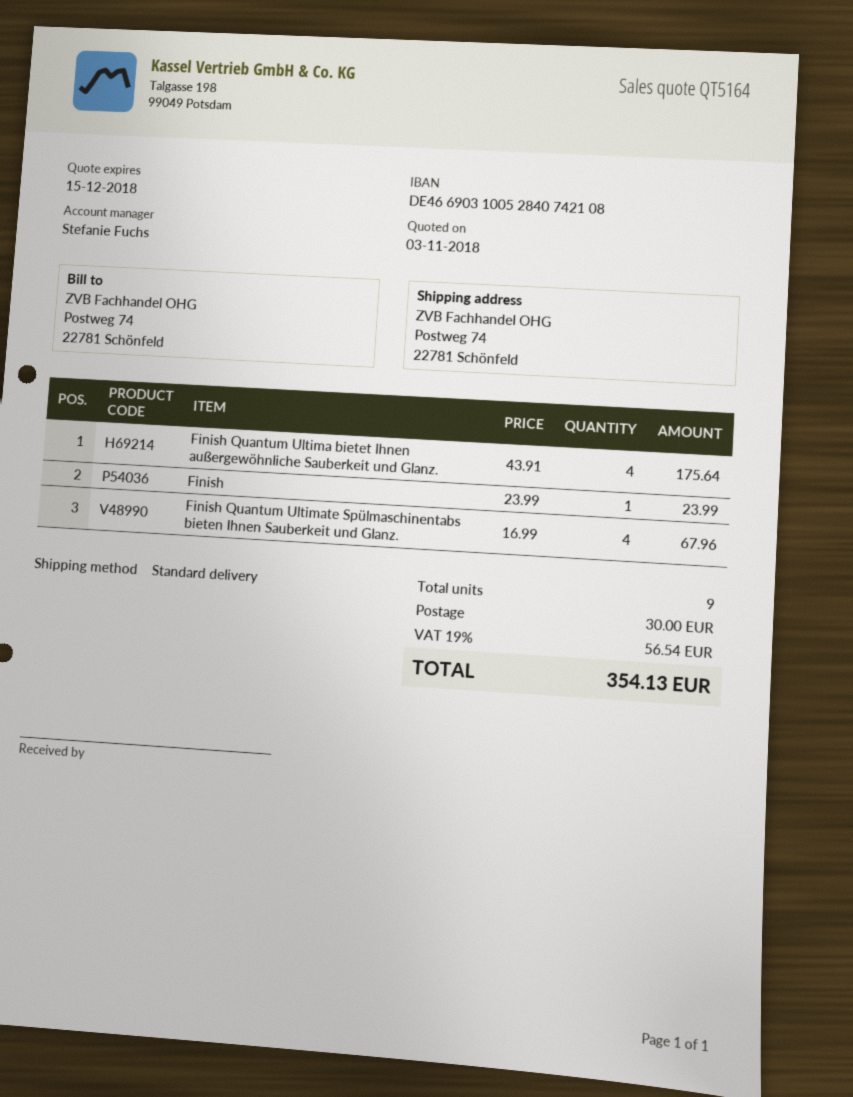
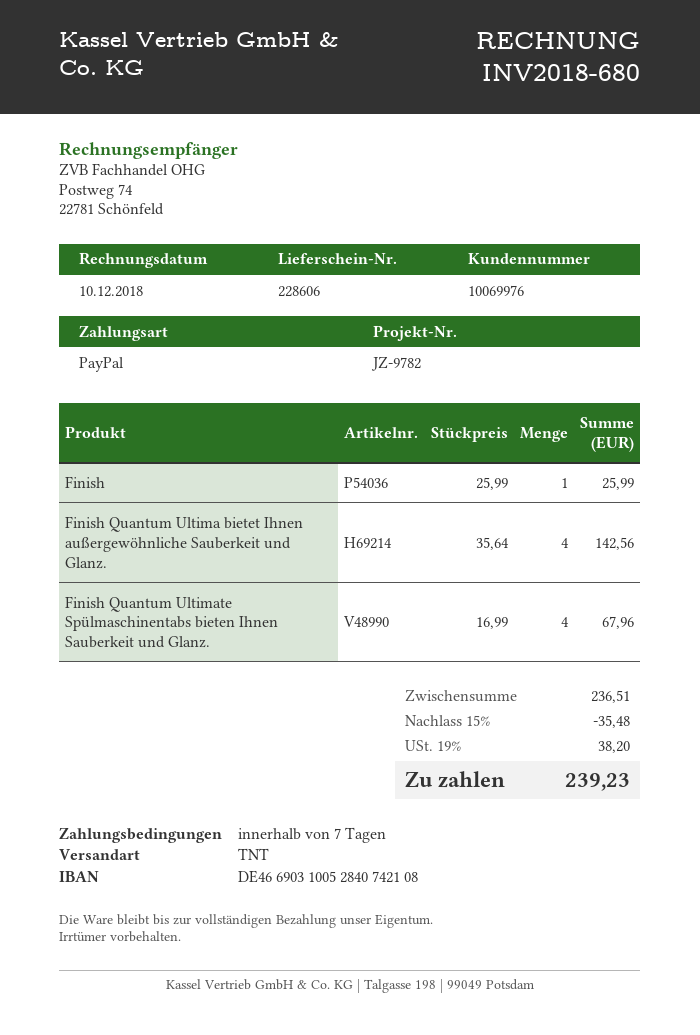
shipping method: standard -> TNT
Finish Quantum Ultima bietet Ihnen außergewöhnliche Sauberkeit und Glanz.: 4 x 43.91 = 175.64 -> 4 x 35.64 = 142.56
Finish: 1 x 23.99 = 23.99 -> 1 x 25.99 = 25.99
discount: none -> 15% = 35.48
shipping: 30.00 -> none
tax: 19% = 56.54 -> 19% = 38.20
total: 354.13 -> 239.23

